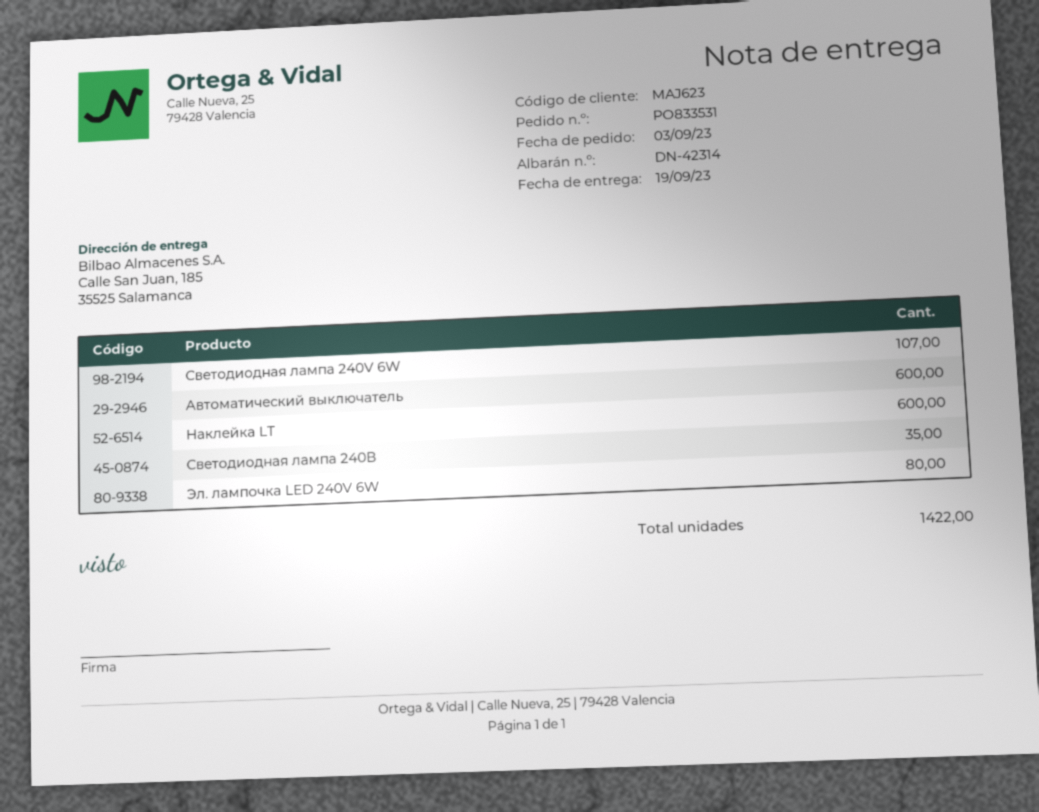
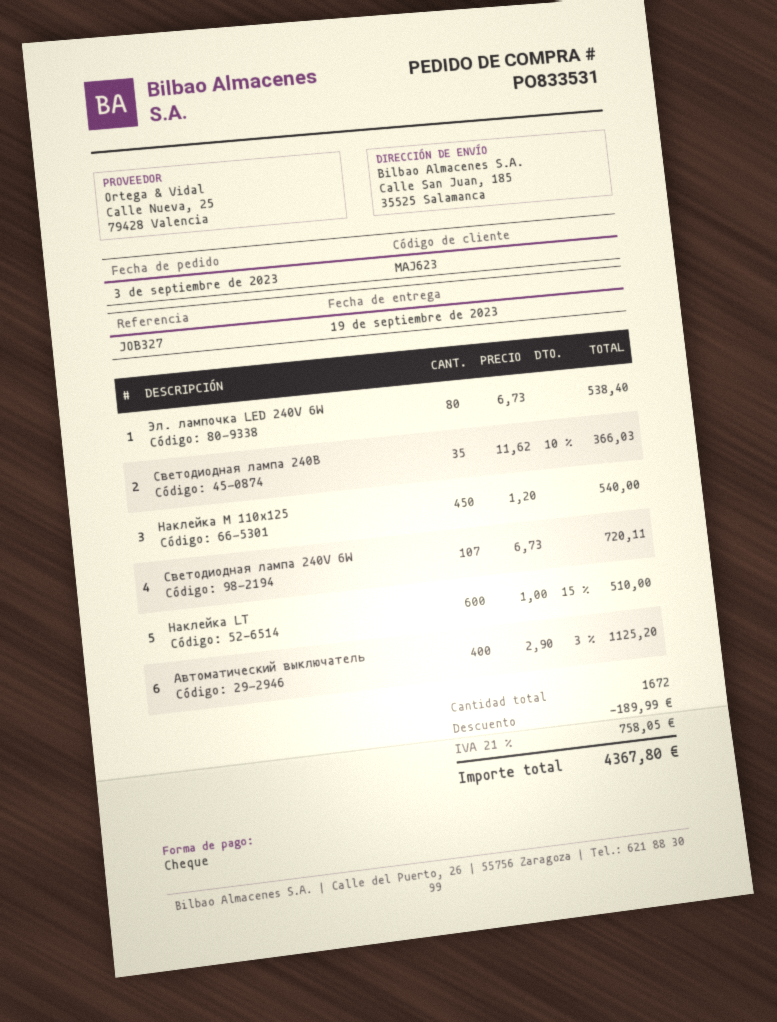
Автоматический выключатель: 600 -> 400
Наклейка М 110x125: none -> 450
total quantity: 1422 -> 1672

